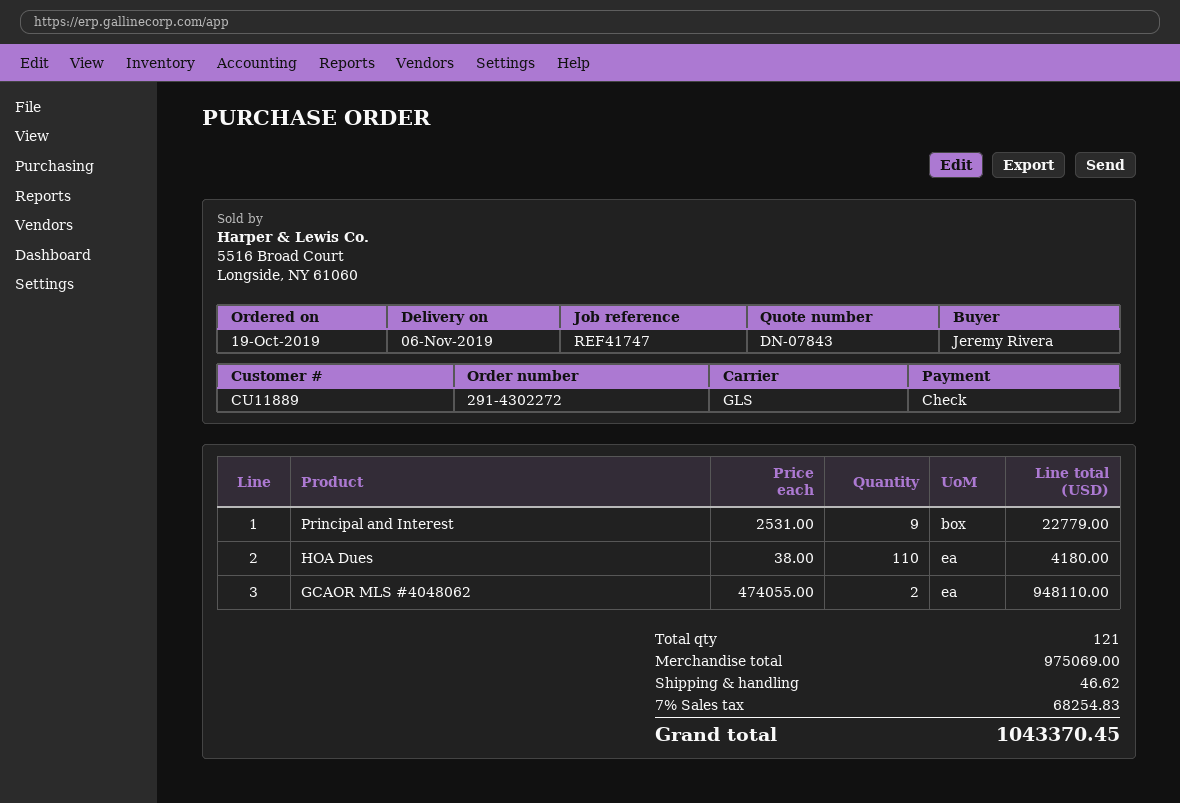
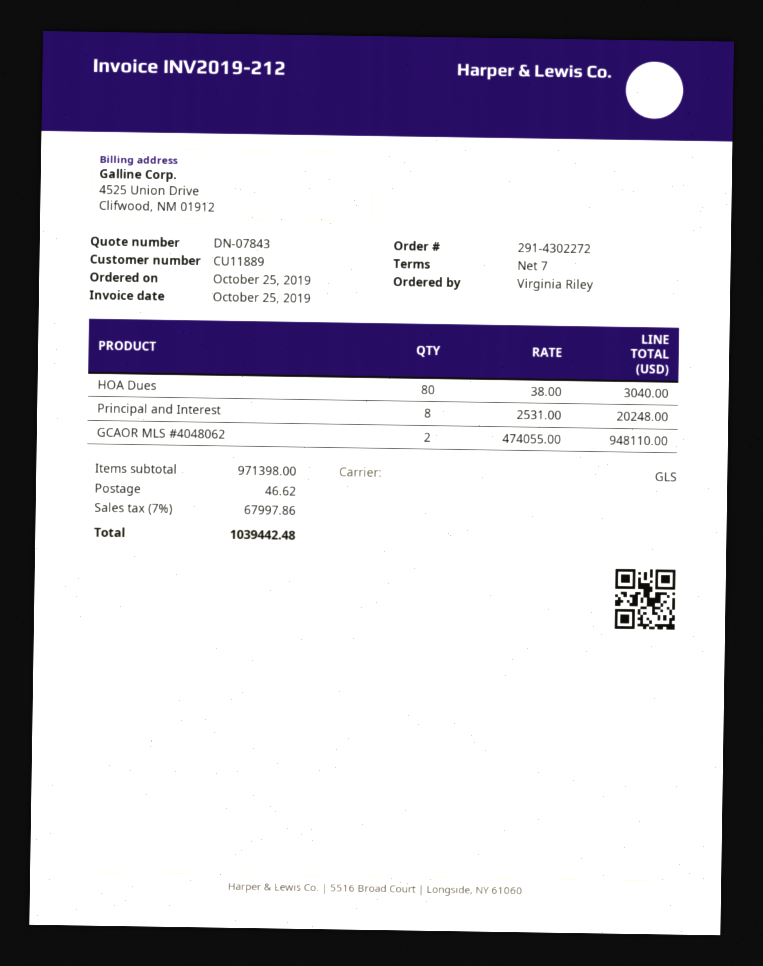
order date: 2019-10-19 -> 2019-10-25
ordered by: Jeremy Rivera -> Virginia Riley
Principal and Interest: 9 x 2531.00 = 22779.00 -> 8 x 2531.00 = 20248.00
HOA Dues: 110 x 38.00 = 4180.00 -> 80 x 38.00 = 3040.00
subtotal: 975069.00 -> 971398.00
tax: 7% = 68254.83 -> 7% = 67997.86
total: 1043370.45 -> 1039442.48

